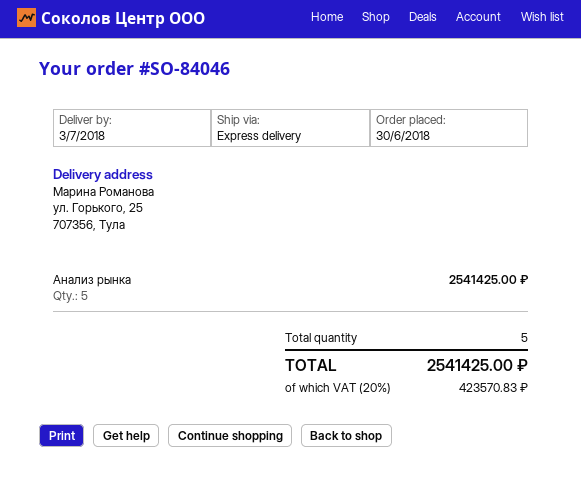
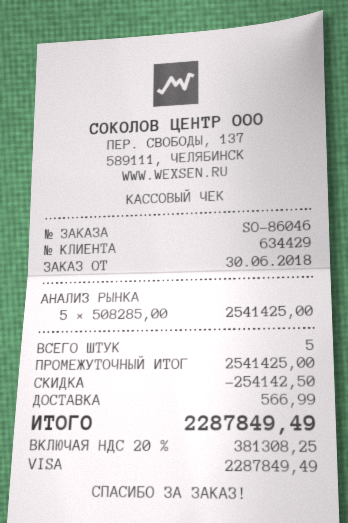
order number: SO-84046 -> SO-86046
discount: none -> 254142.50
shipping: none -> 566.99
tax: 20% = 423570.83 -> 20% = 381308.25
total: 2541425.00 -> 2287849.49

